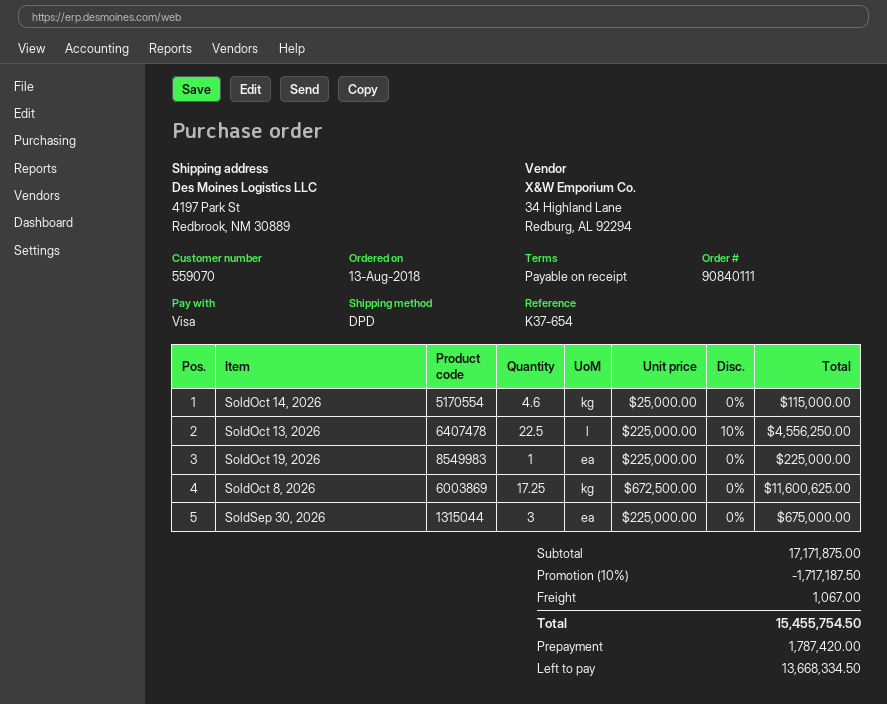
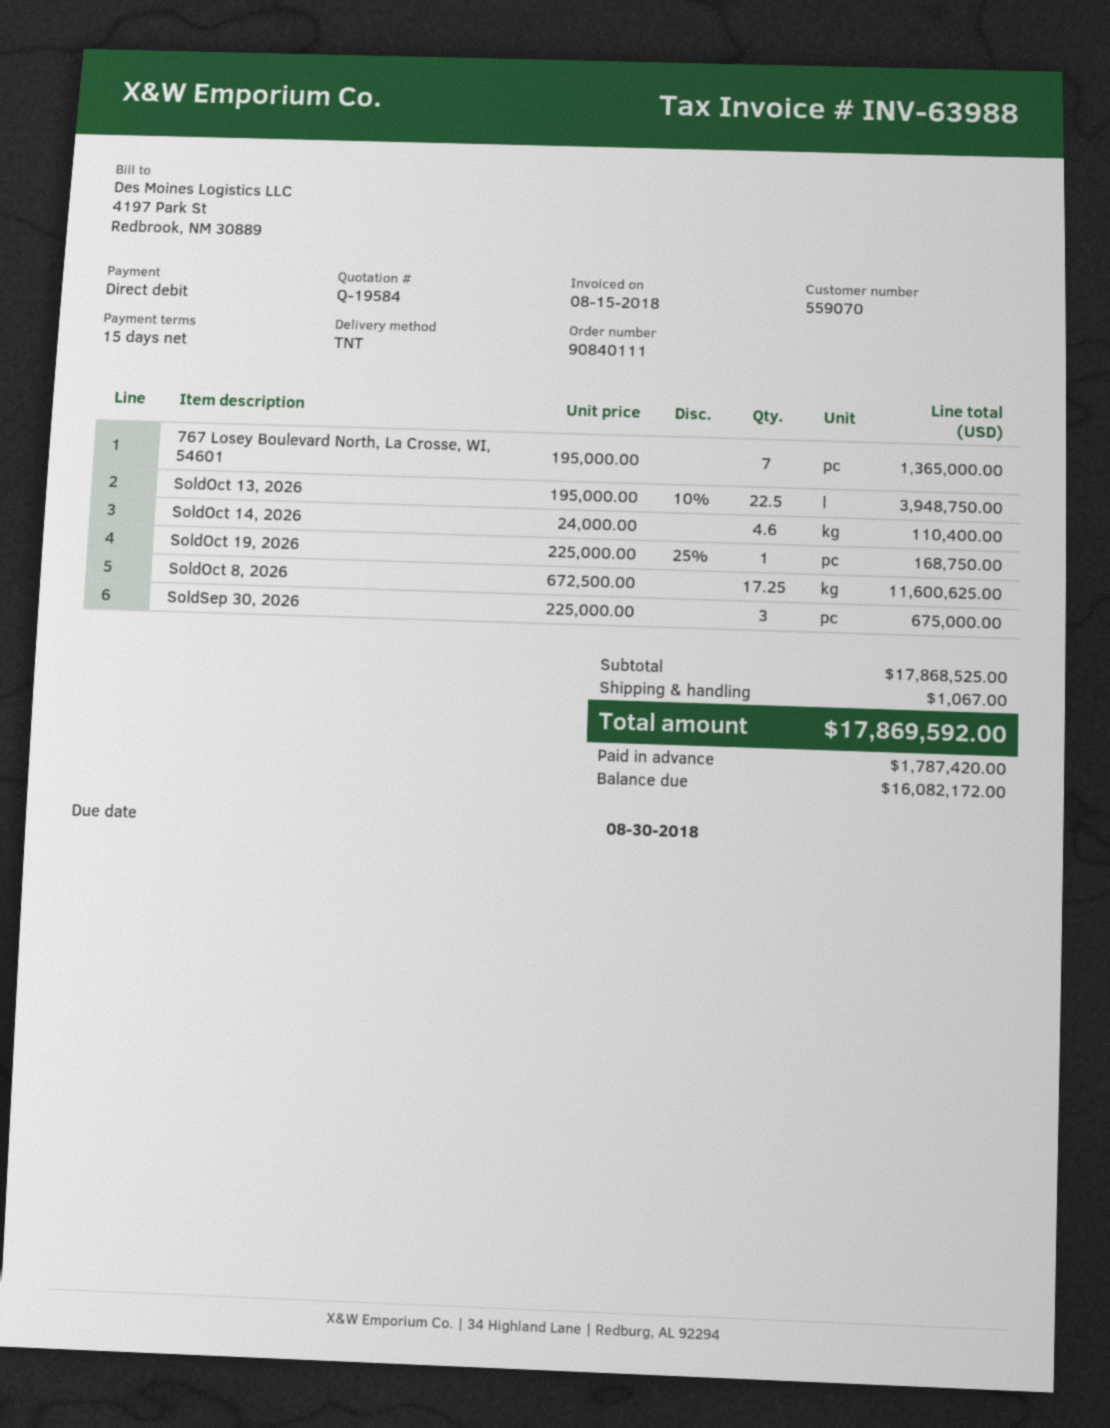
payment terms: on receipt -> 15 days
payment method: Visa -> direct debit
shipping method: DPD -> TNT
SoldOct 14, 2026: 4.6 x 25000.00 = 115000.00 -> 4.6 x 24000.00 = 110400.00
SoldOct 13, 2026: 22.5 x 225000.00 - 10% = 4556250.00 -> 22.5 x 195000.00 - 10% = 3948750.00
SoldOct 19, 2026: 1 x 225000.00 = 225000.00 -> 1 x 225000.00 - 25% = 168750.00
767 Losey Boulevard North, La Crosse, WI, 54601: none -> 7 x 195000.00 = 1365000.00
subtotal: 17171875.00 -> 17868525.00
discount: 10% = 1717187.50 -> none
total: 15455754.50 -> 17869592.00
balance: 13668334.50 -> 16082172.00

